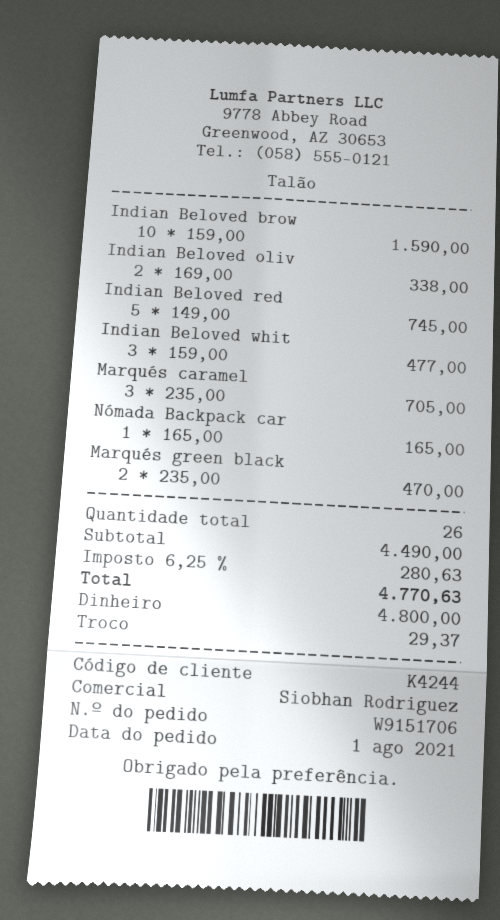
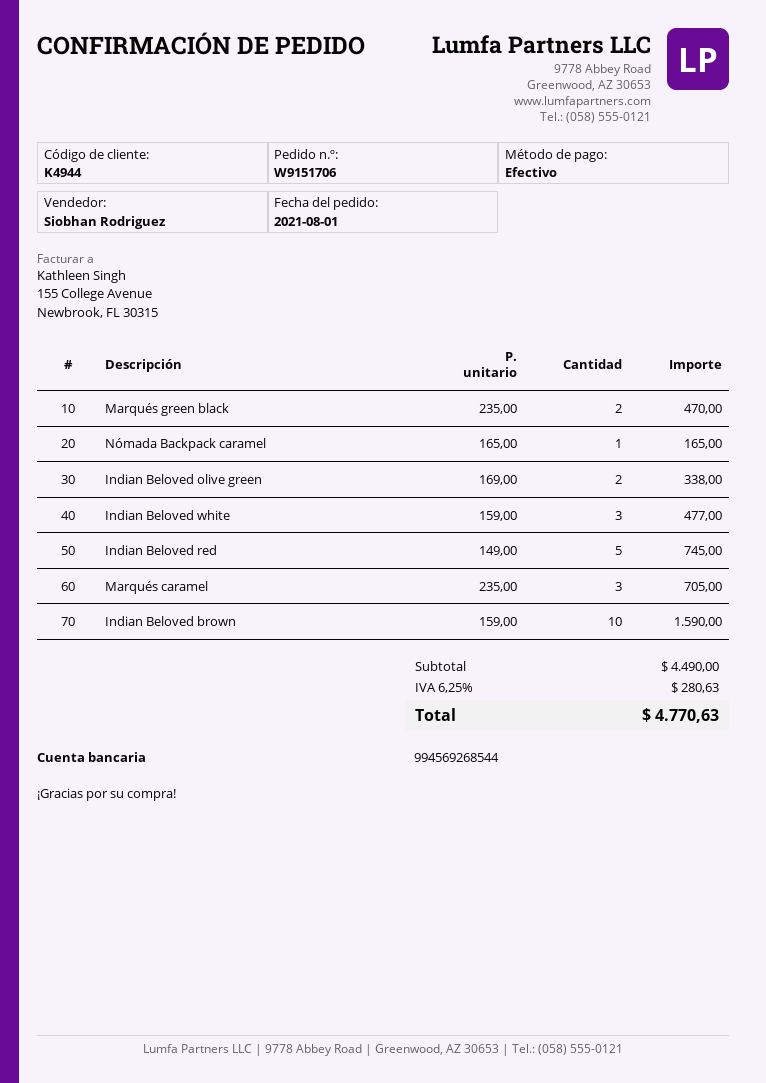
customer number: K4244 -> K4944

